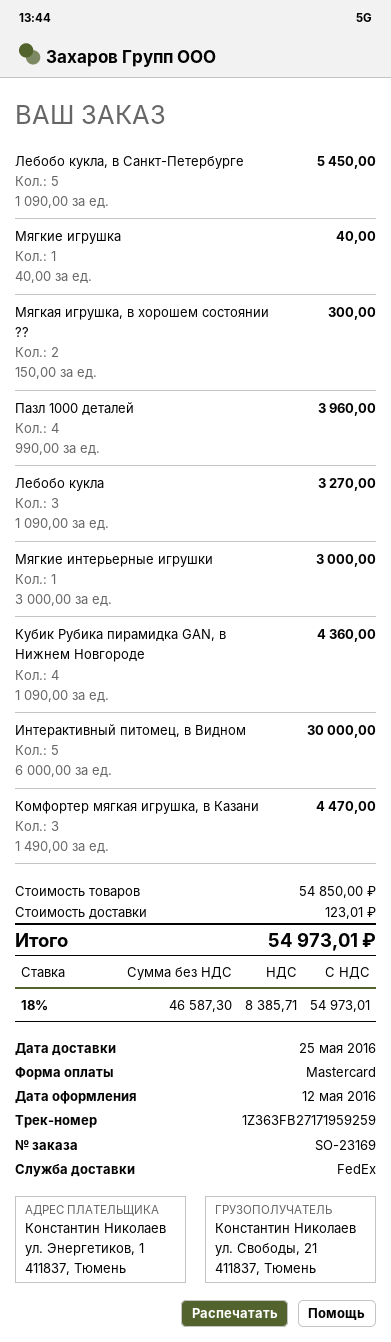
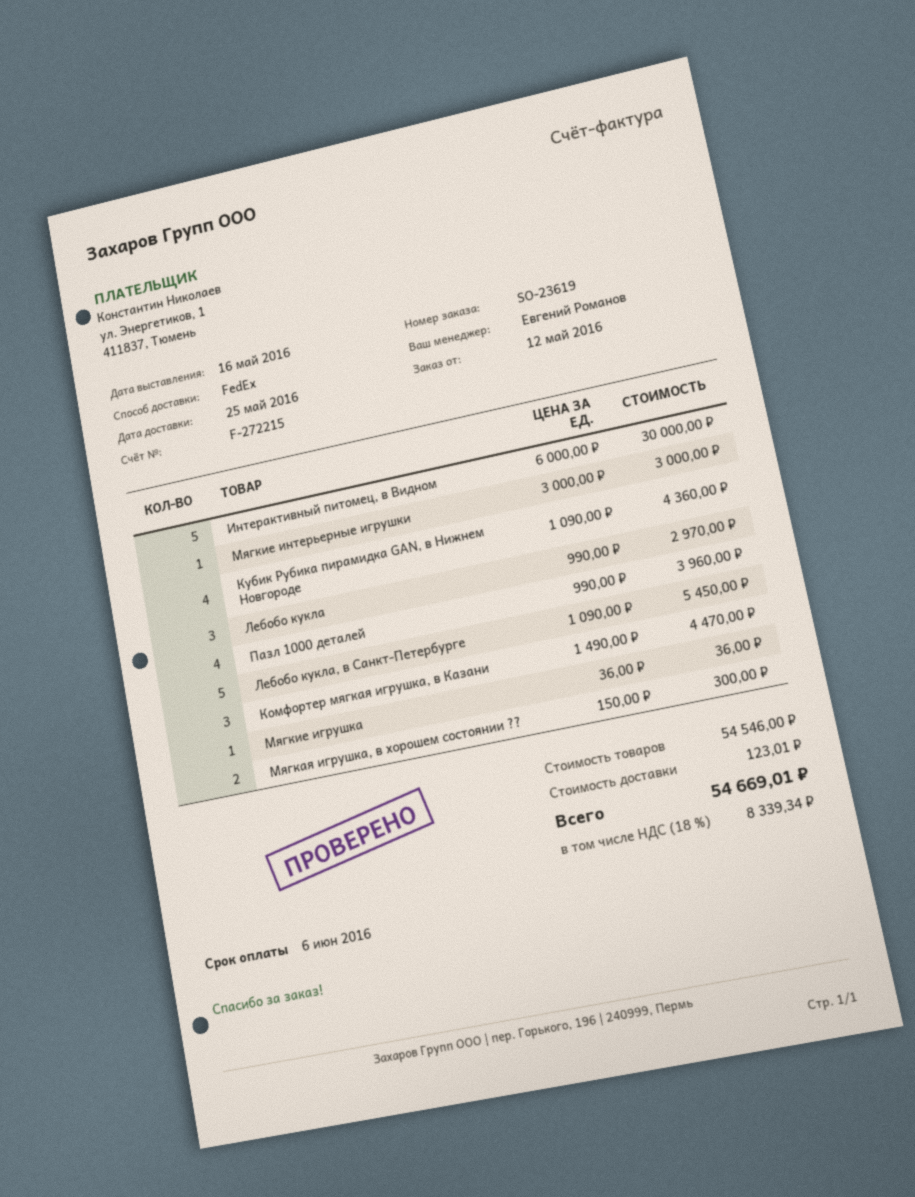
order number: SO-23169 -> SO-23619
Мягкие игрушка: 1 x 40.00 = 40.00 -> 1 x 36.00 = 36.00
Лебобо кукла: 3 x 1090.00 = 3270.00 -> 3 x 990.00 = 2970.00
subtotal: 54850.00 -> 54546.00
tax: 18% = 8385.71 -> 18% = 8339.34
total: 54973.01 -> 54669.01

